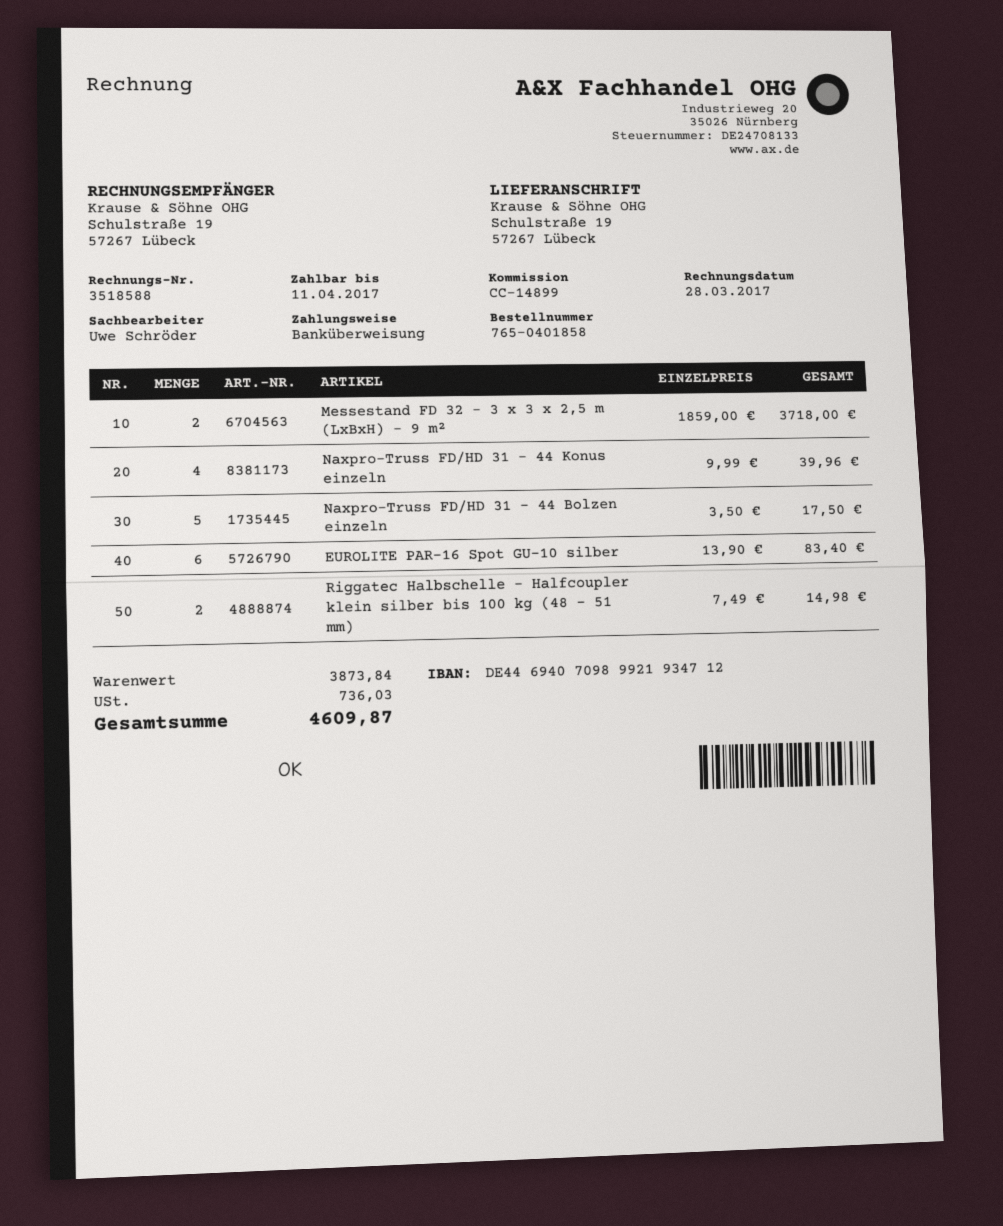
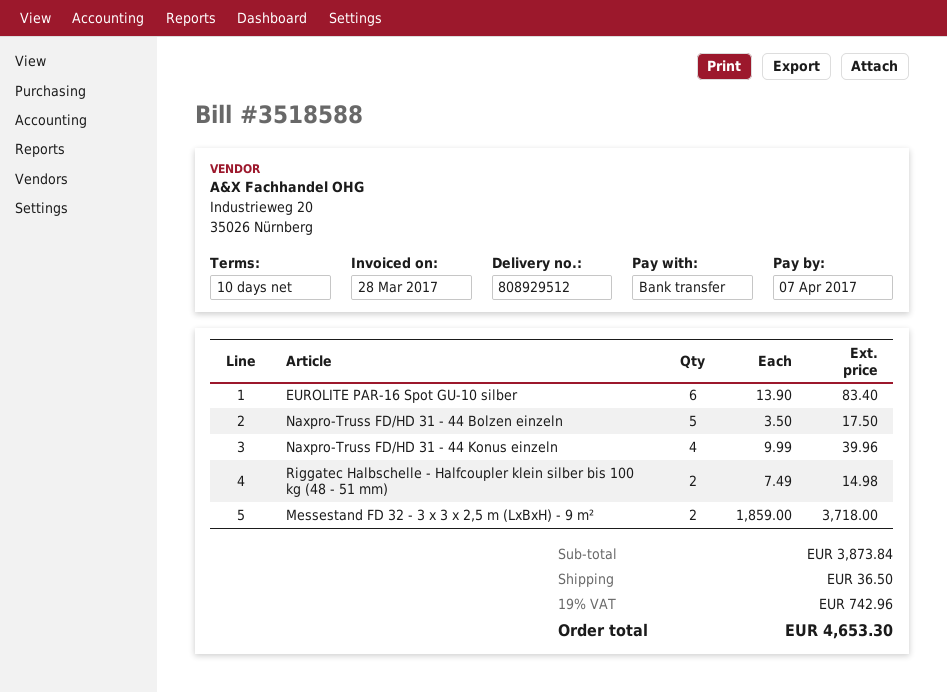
due date: 2017-04-11 -> 2017-04-07
shipping: none -> 36.50
tax: 736.03 -> 742.96
total: 4609.87 -> 4653.30

